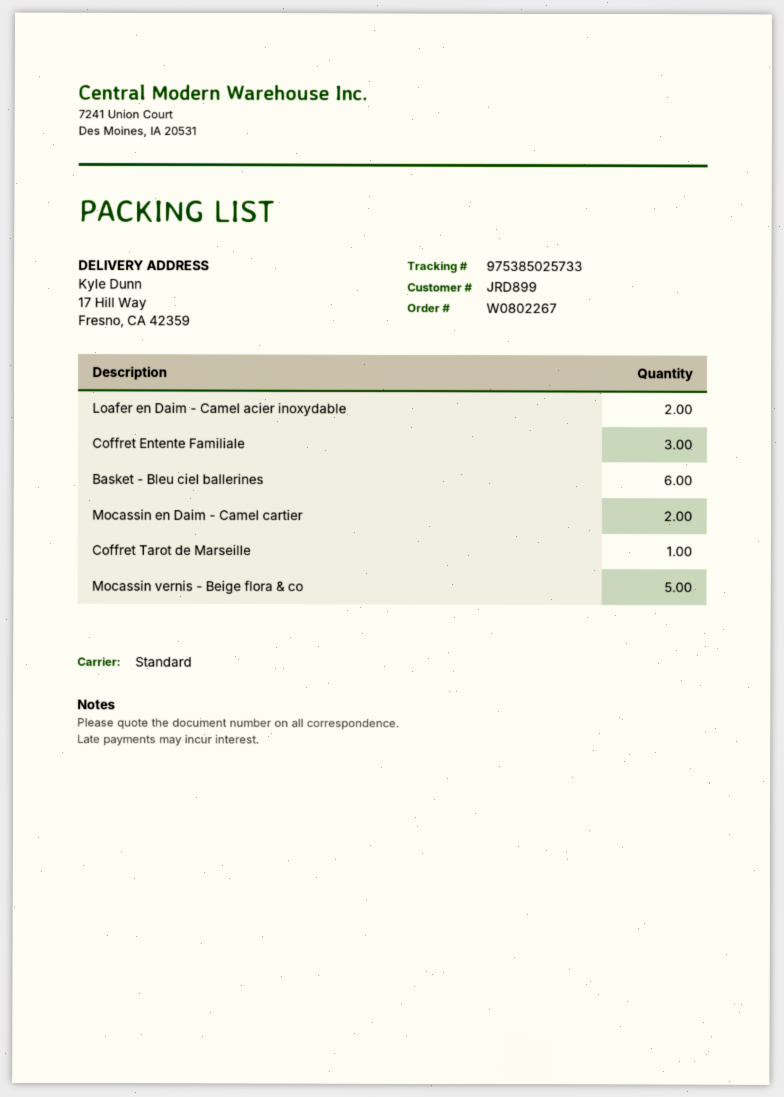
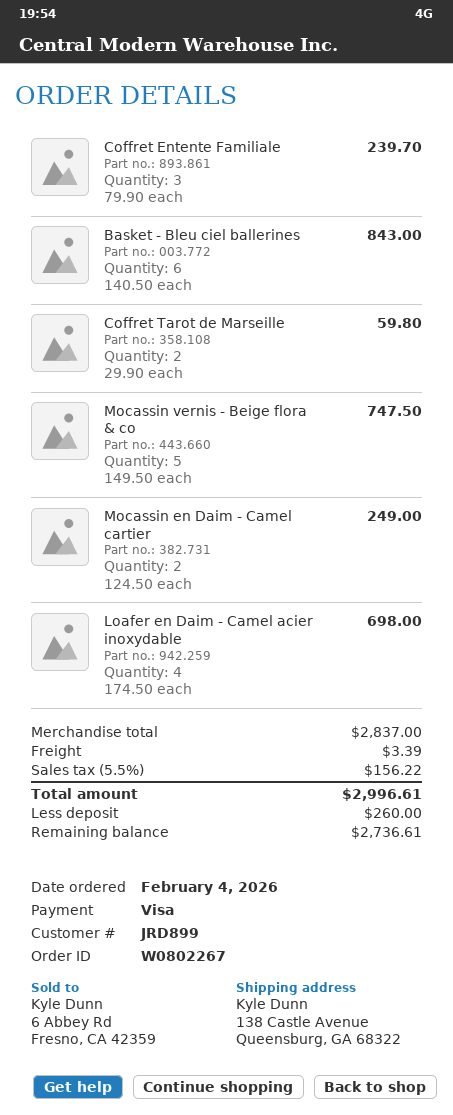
ship to: 17 Hill Way, Fresno, CA 42359 -> 138 Castle Avenue, Queensburg, GA 68322
Loafer en Daim - Camel acier inoxydable: 2 -> 4
Coffret Tarot de Marseille: 1 -> 2

